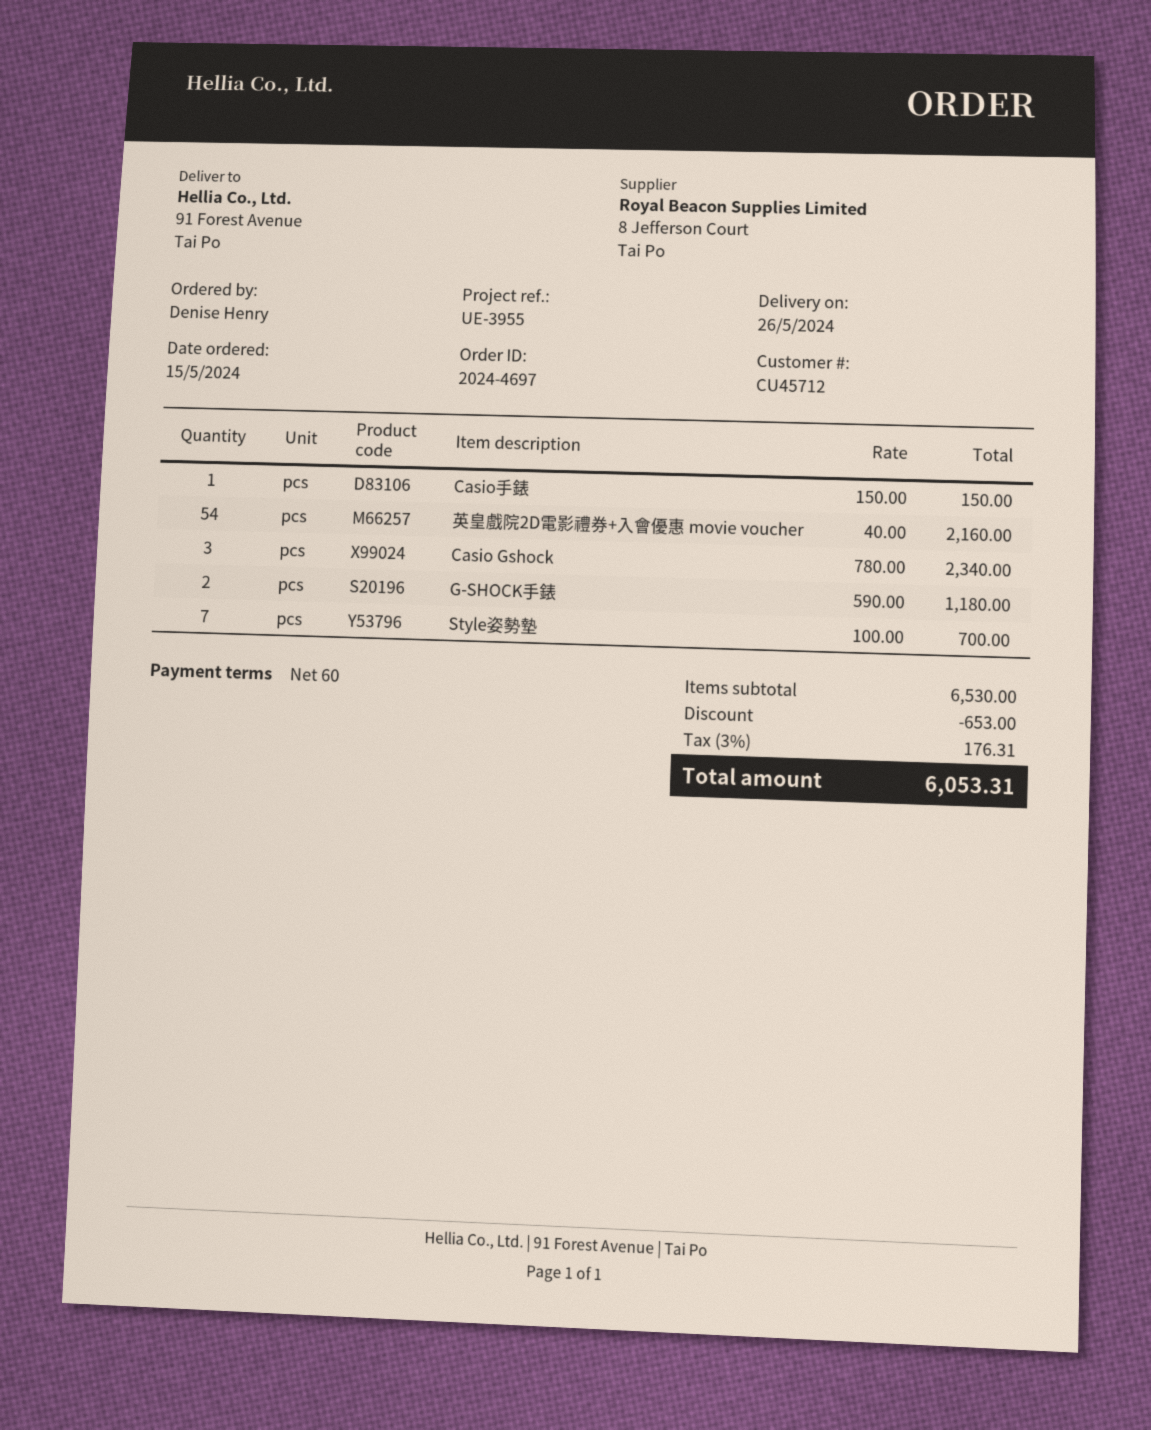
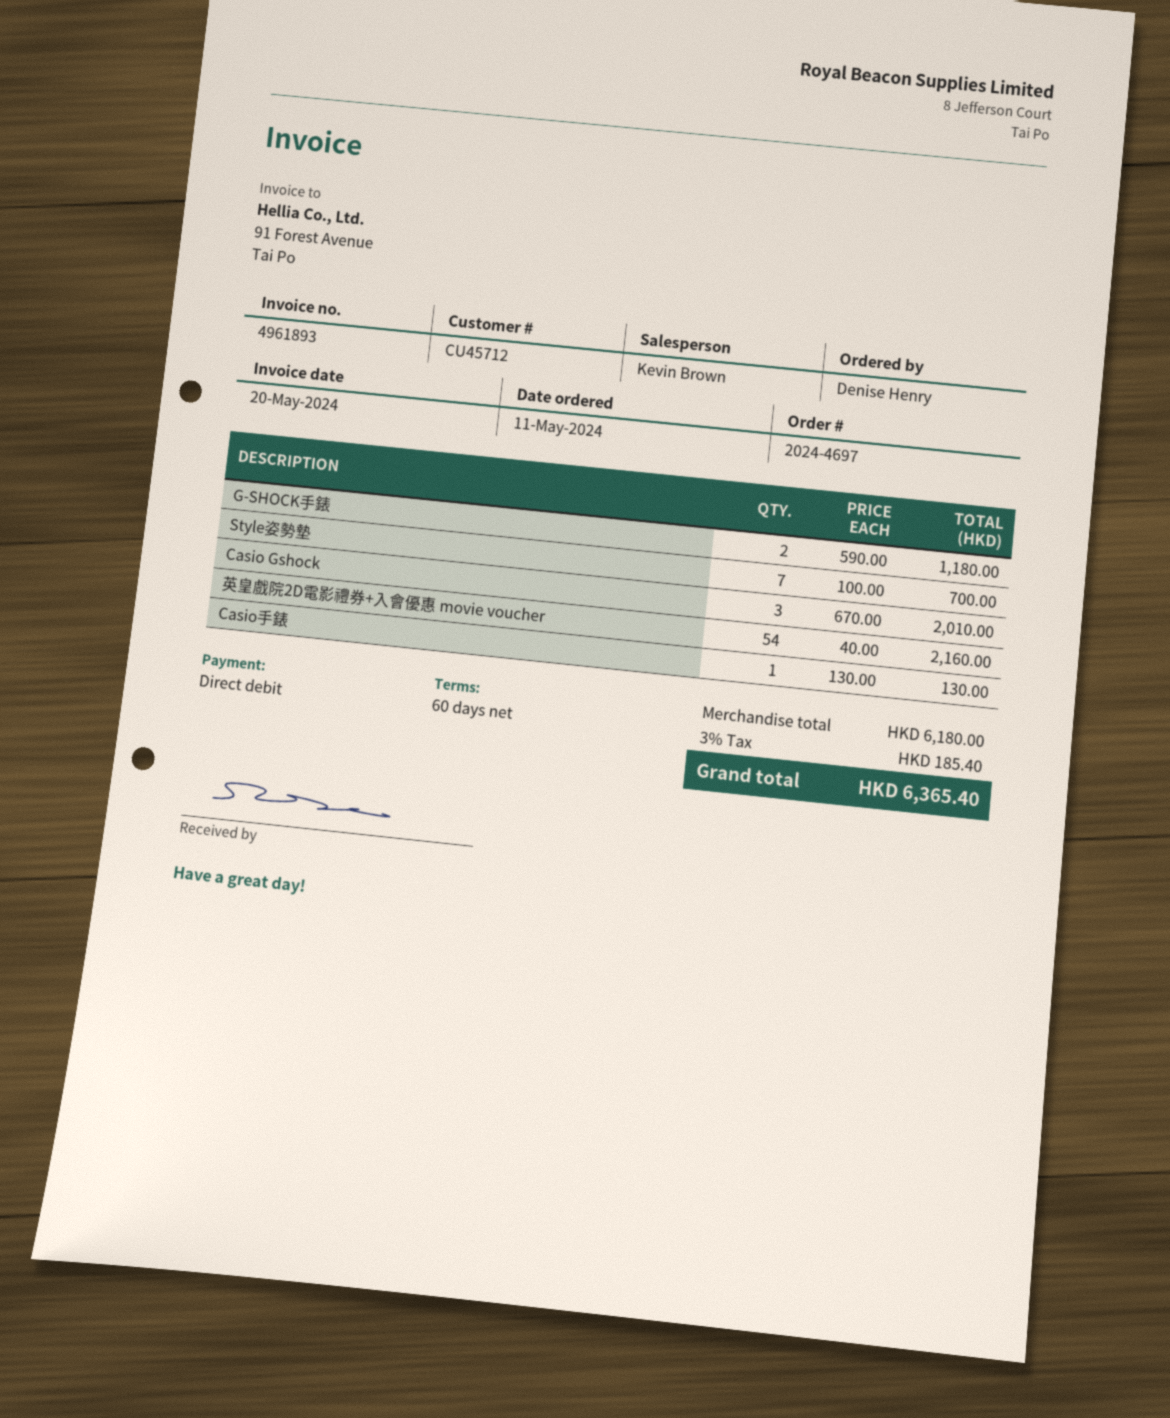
order date: 2024-05-15 -> 2024-05-11
Casio手錶: 1 x 150.00 = 150.00 -> 1 x 130.00 = 130.00
Casio Gshock: 3 x 780.00 = 2340.00 -> 3 x 670.00 = 2010.00
subtotal: 6530.00 -> 6180.00
discount: 653.00 -> none
tax: 3% = 176.31 -> 3% = 185.40
total: 6053.31 -> 6365.40

